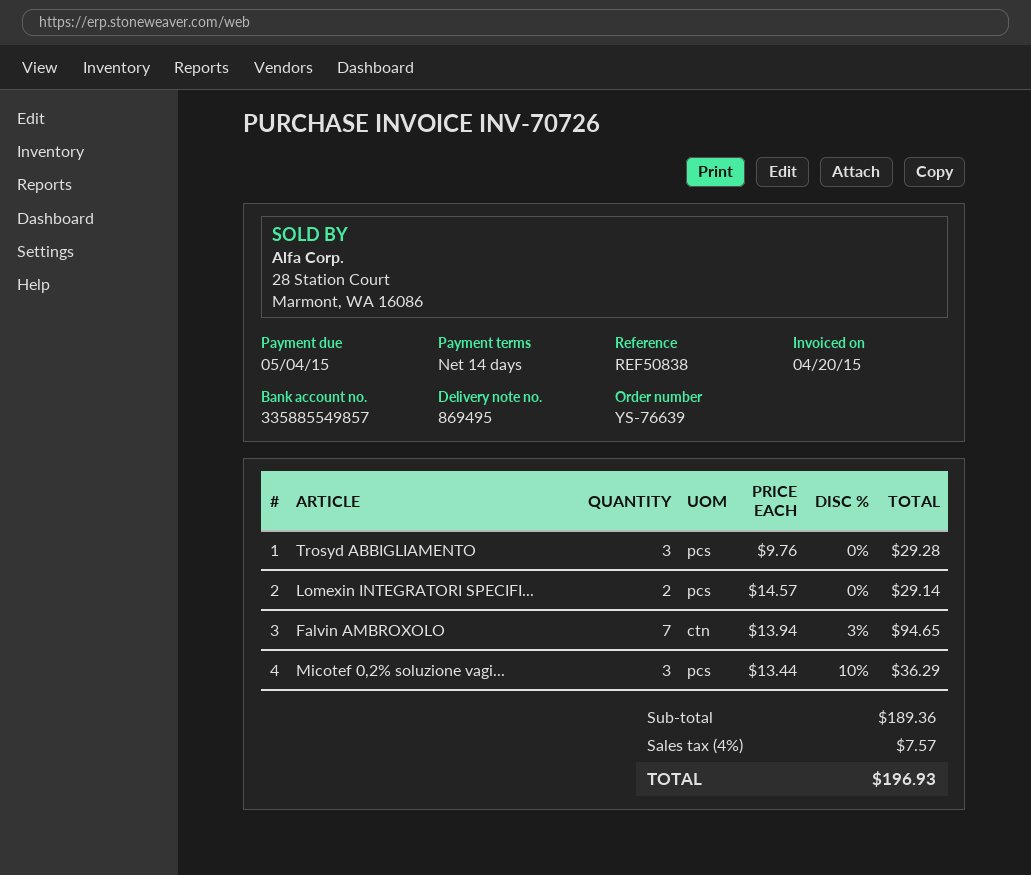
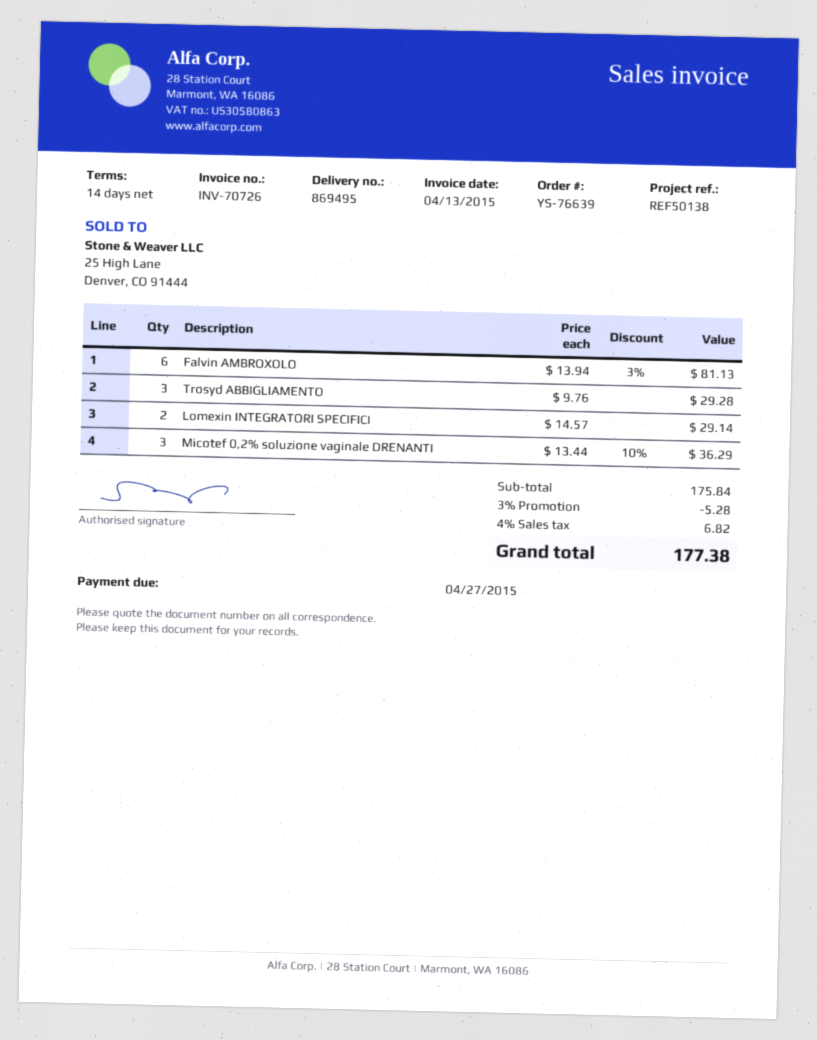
invoice date: 2015-04-20 -> 2015-04-13
due date: 2015-05-04 -> 2015-04-27
reference: REF50838 -> REF50138
Falvin AMBROXOLO: 7 x 13.94 - 3% = 94.65 -> 6 x 13.94 - 3% = 81.13
subtotal: 189.36 -> 175.84
discount: none -> 3% = 5.28
tax: 4% = 7.57 -> 4% = 6.82
total: 196.93 -> 177.38

